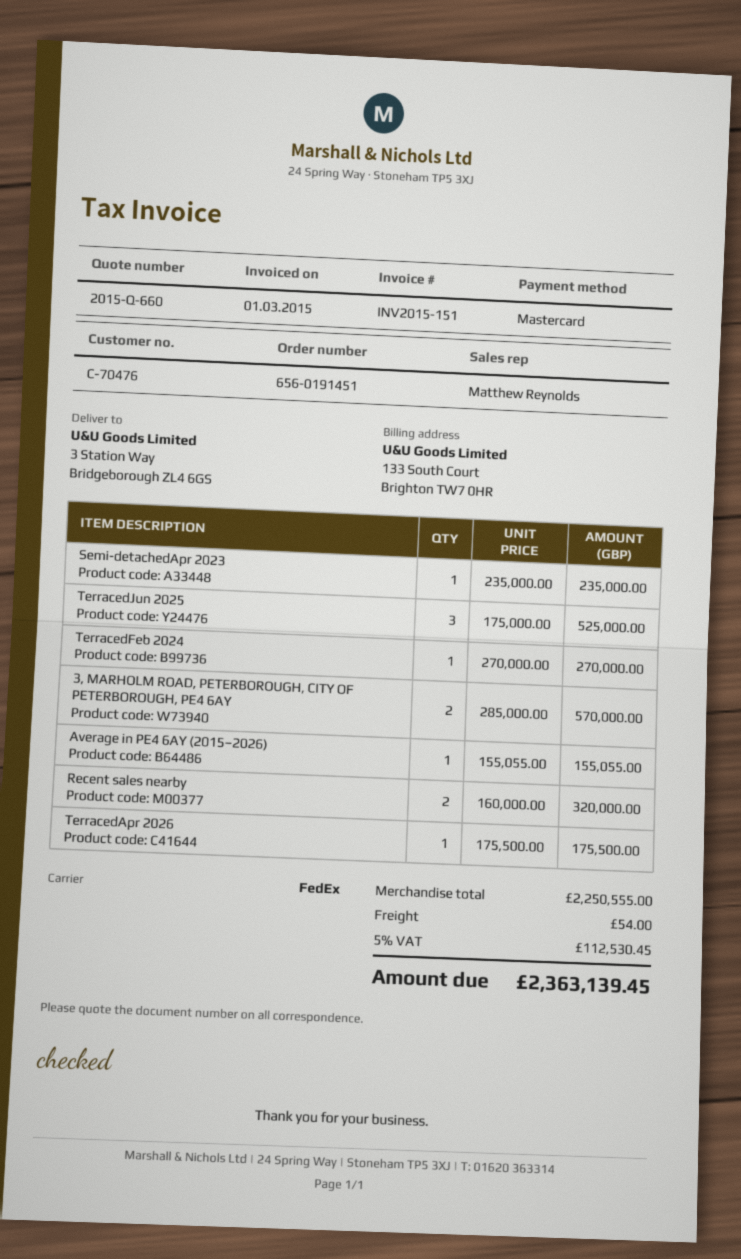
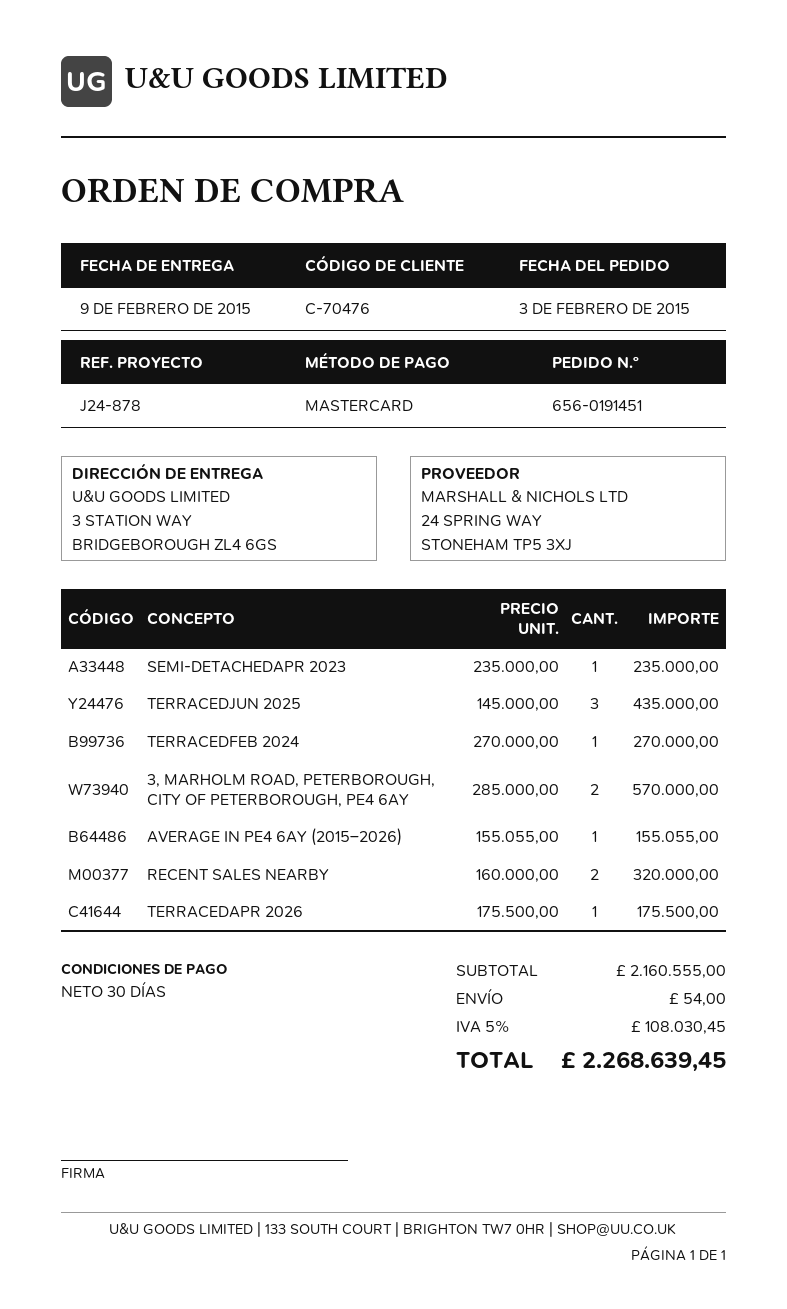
TerracedJun 2025: 3 x 175000.00 = 525000.00 -> 3 x 145000.00 = 435000.00
subtotal: 2250555.00 -> 2160555.00
tax: 5% = 112530.45 -> 5% = 108030.45
total: 2363139.45 -> 2268639.45

